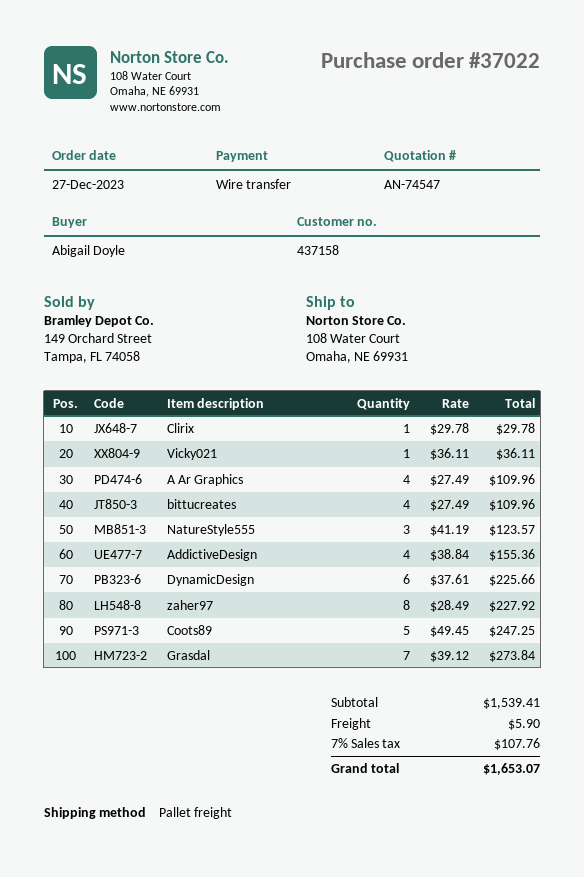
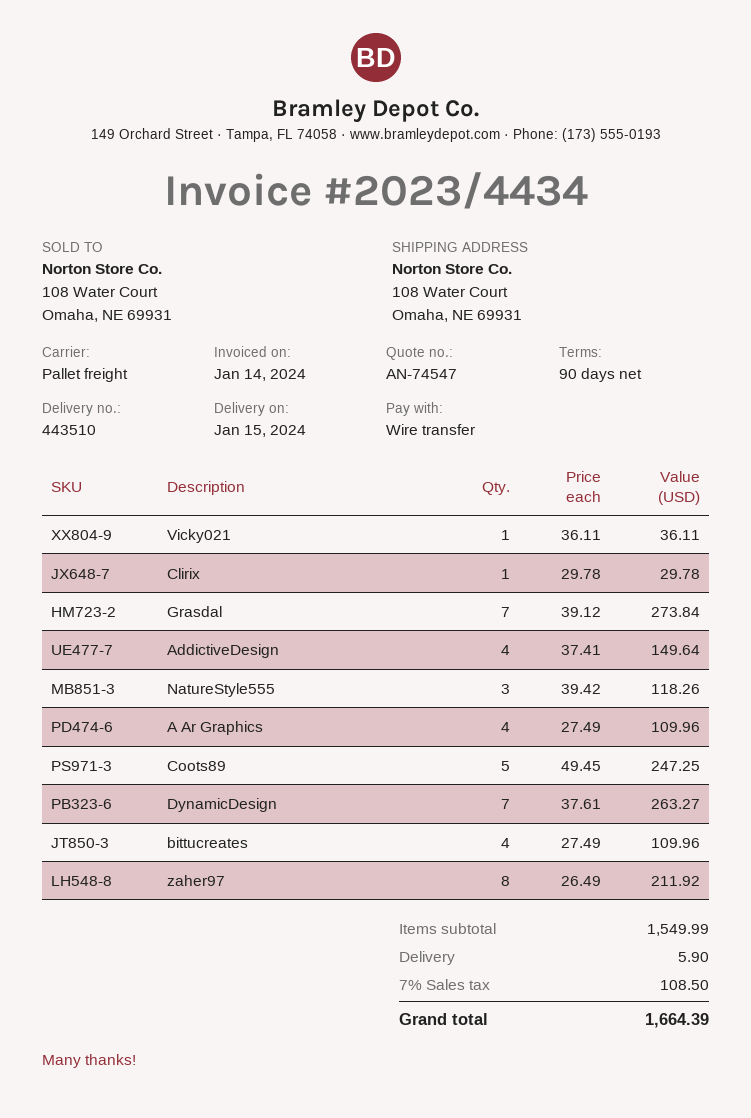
NatureStyle555: 3 x 41.19 = 123.57 -> 3 x 39.42 = 118.26
AddictiveDesign: 4 x 38.84 = 155.36 -> 4 x 37.41 = 149.64
DynamicDesign: 6 x 37.61 = 225.66 -> 7 x 37.61 = 263.27
zaher97: 8 x 28.49 = 227.92 -> 8 x 26.49 = 211.92
subtotal: 1539.41 -> 1549.99
tax: 7% = 107.76 -> 7% = 108.50
total: 1653.07 -> 1664.39

